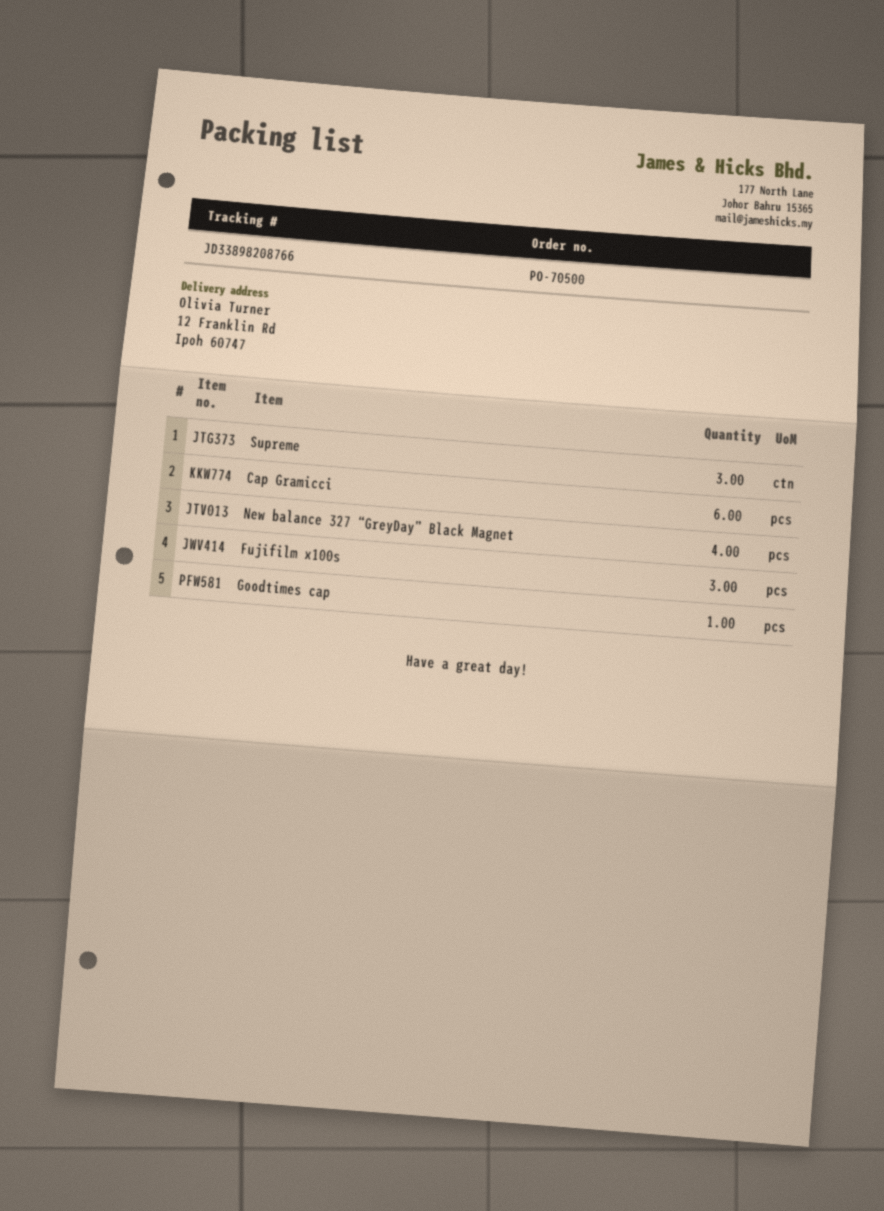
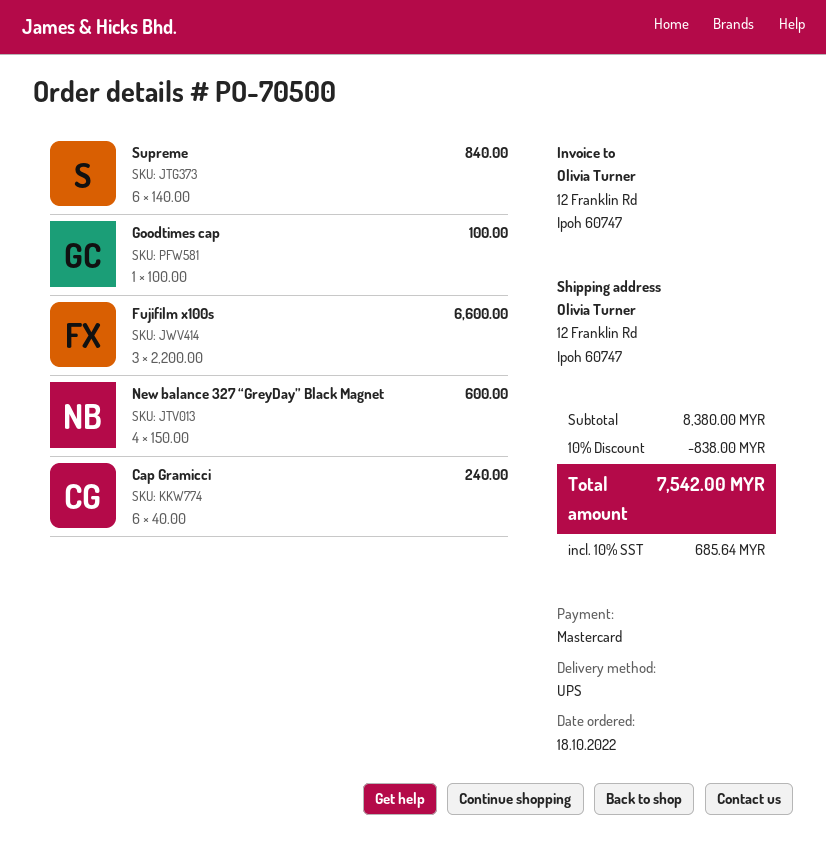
Supreme: 3 -> 6

